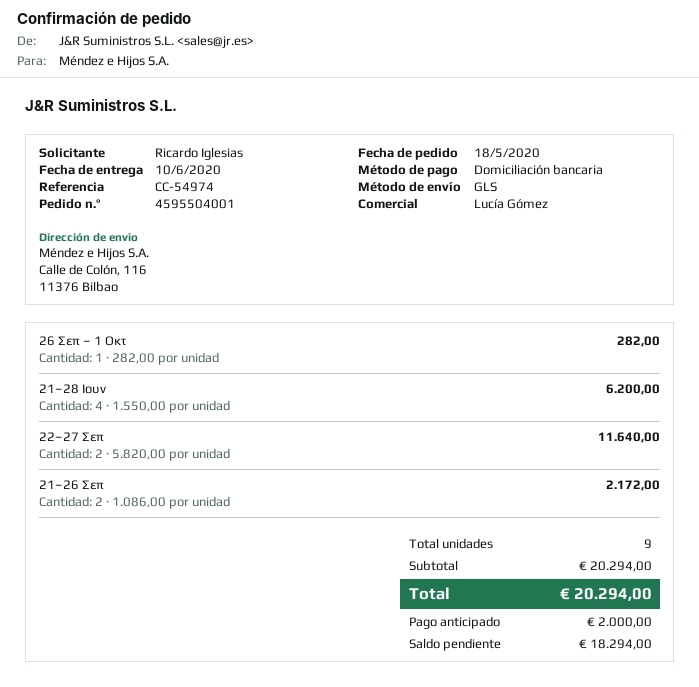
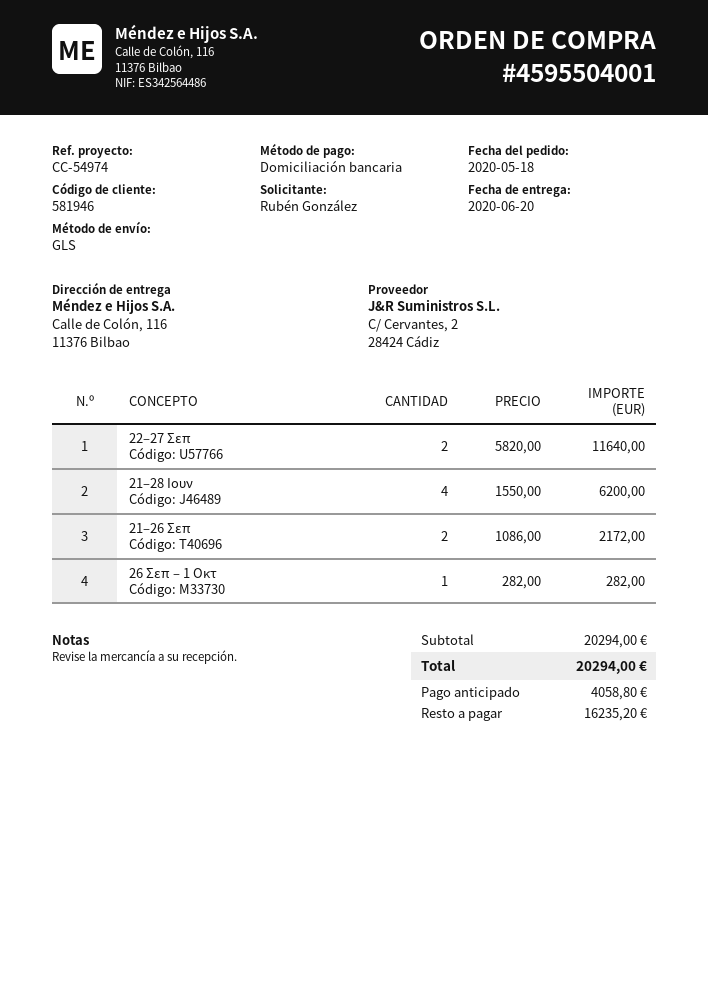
delivery date: 2020-06-10 -> 2020-06-20
ordered by: Ricardo Iglesias -> Rubén González
deposit: 2000.00 -> 4058.80
balance: 18294.00 -> 16235.20

